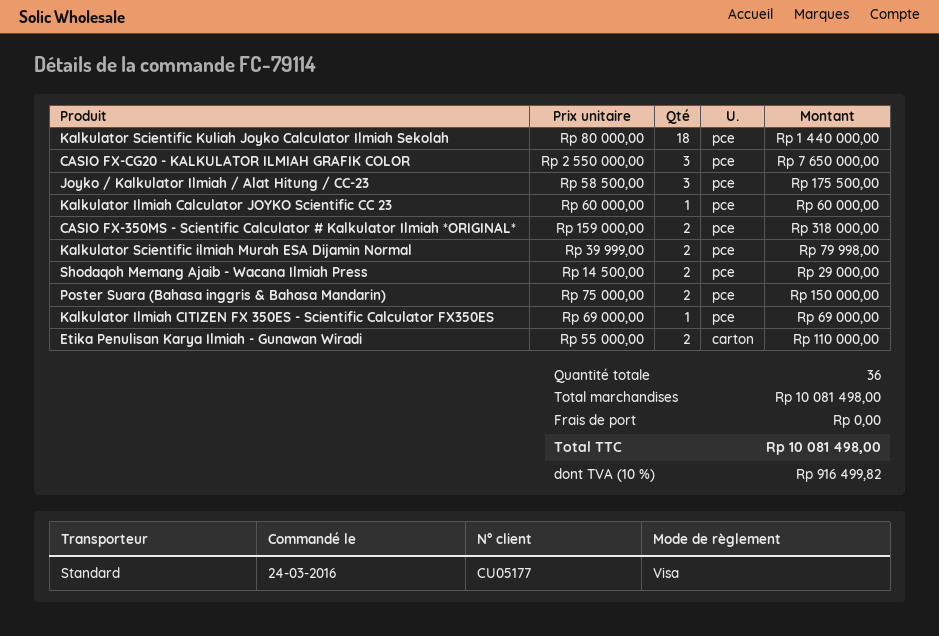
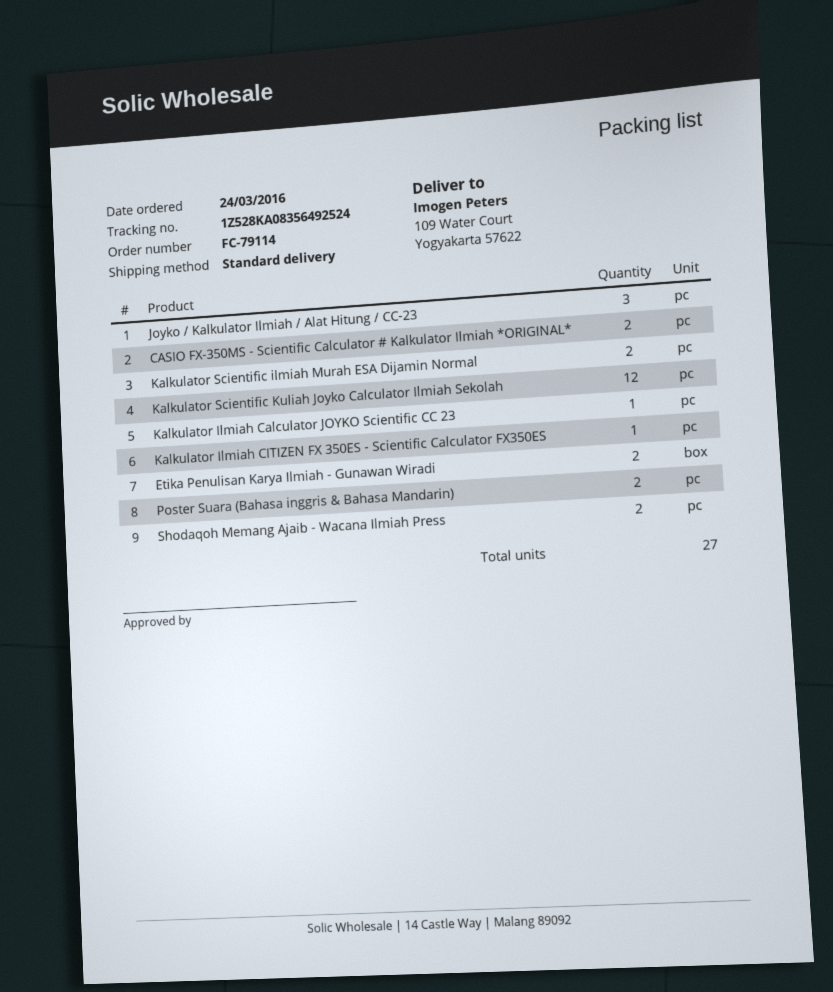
Kalkulator Scientific Kuliah Joyko Calculator Ilmiah Sekolah: 18 -> 12
CASIO FX-CG20 - KALKULATOR ILMIAH GRAFIK COLOR: 3 -> none
total quantity: 36 -> 27

